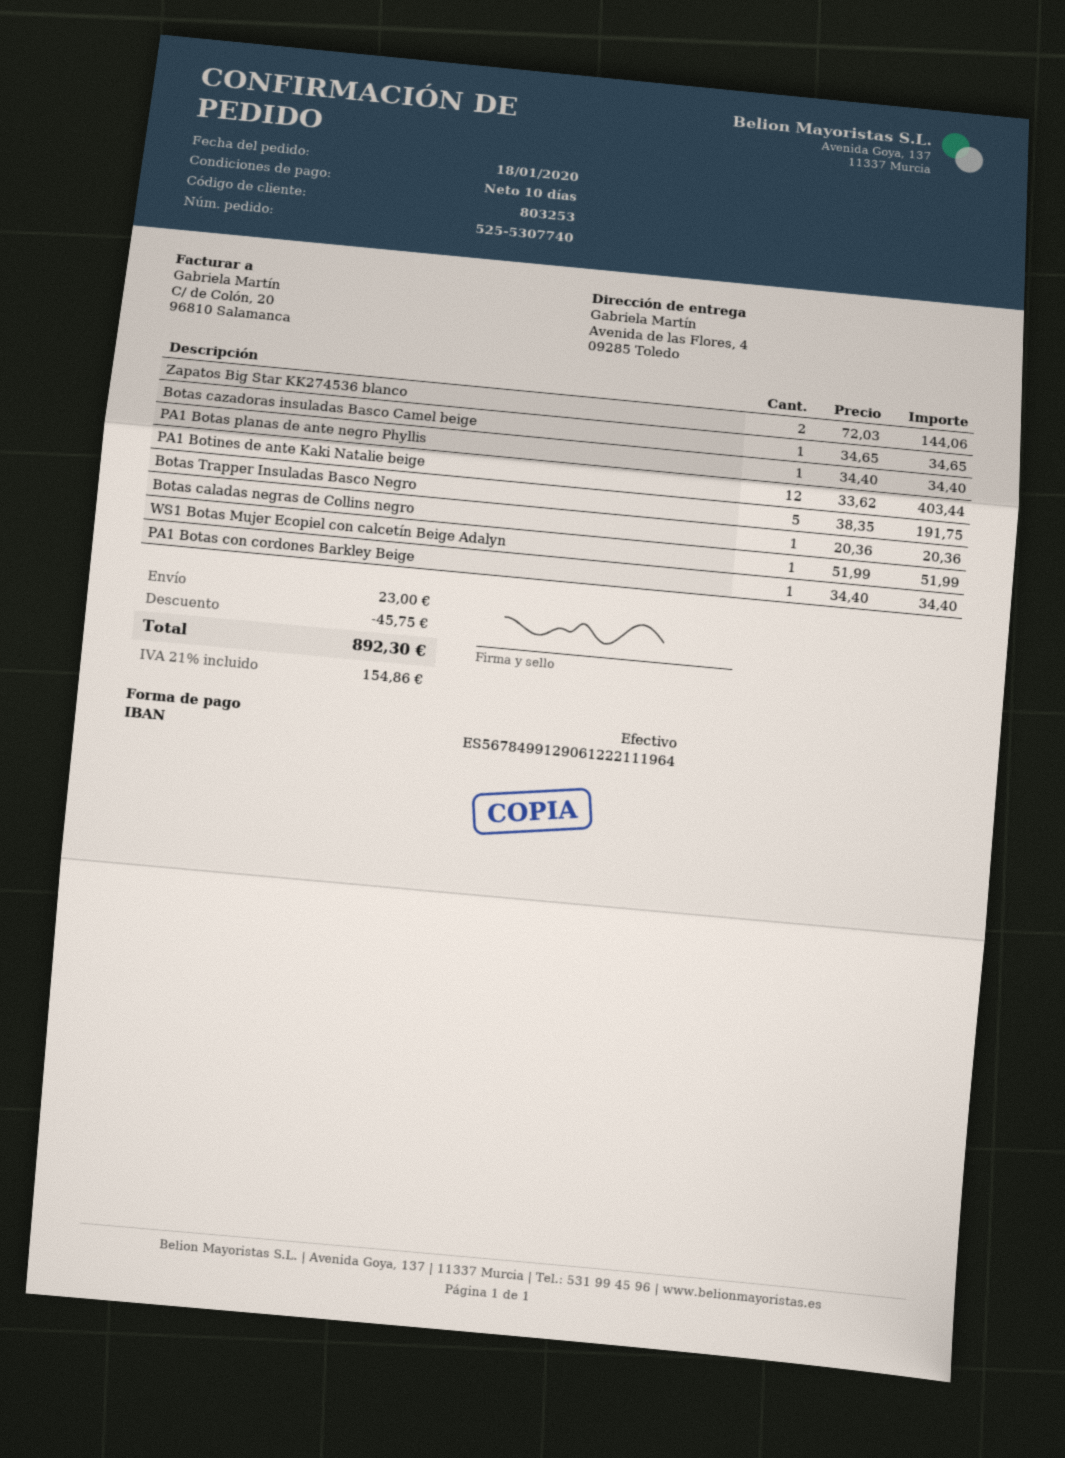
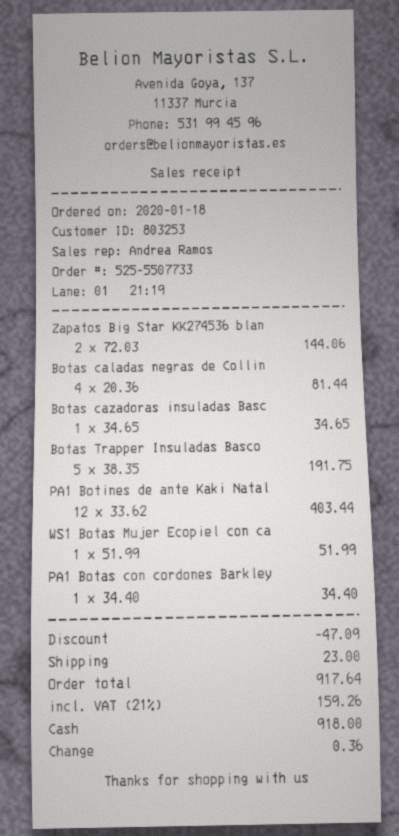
order number: 525-5307740 -> 525-5507733
PA1 Botas planas de ante negro Phyllis: 1 x 34.40 = 34.40 -> none
Botas caladas negras de Collins negro: 1 x 20.36 = 20.36 -> 4 x 20.36 = 81.44
discount: 45.75 -> 47.09
tax: 21% = 154.86 -> 21% = 159.26
total: 892.30 -> 917.64

